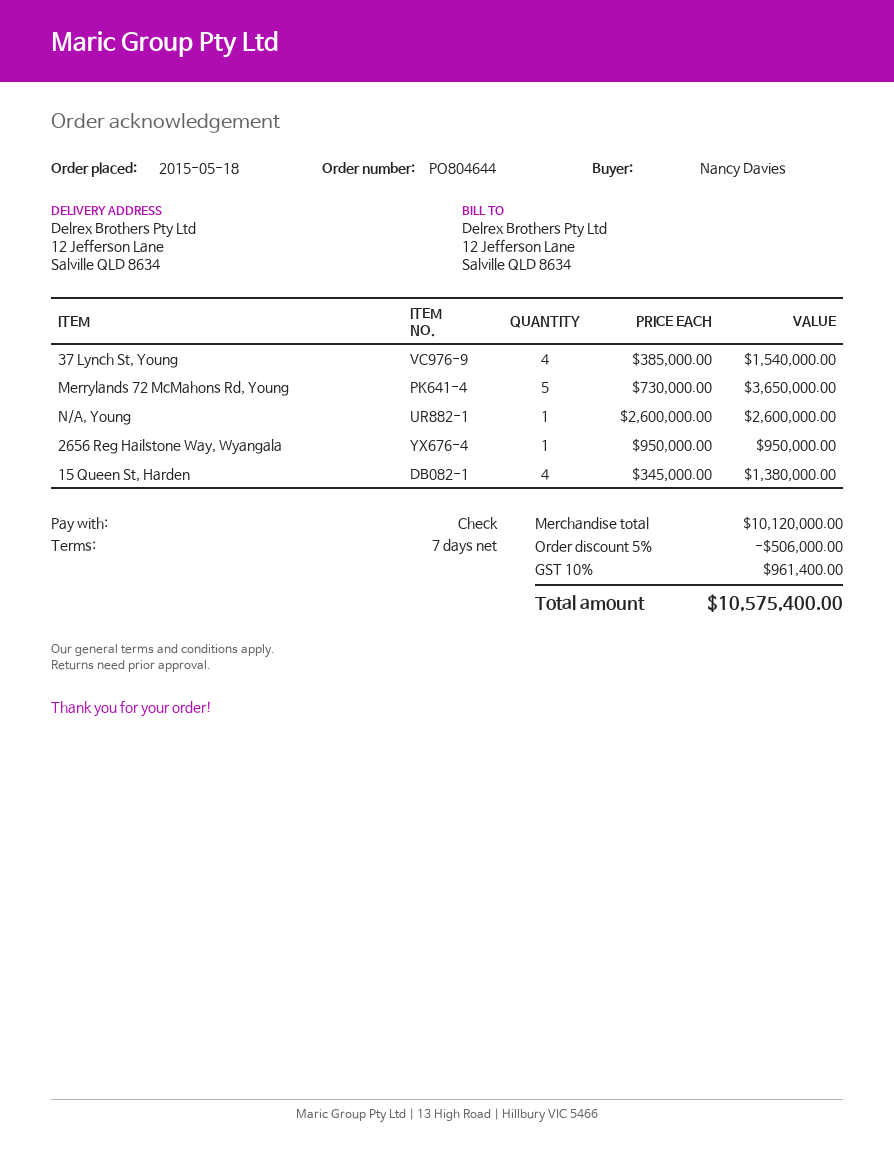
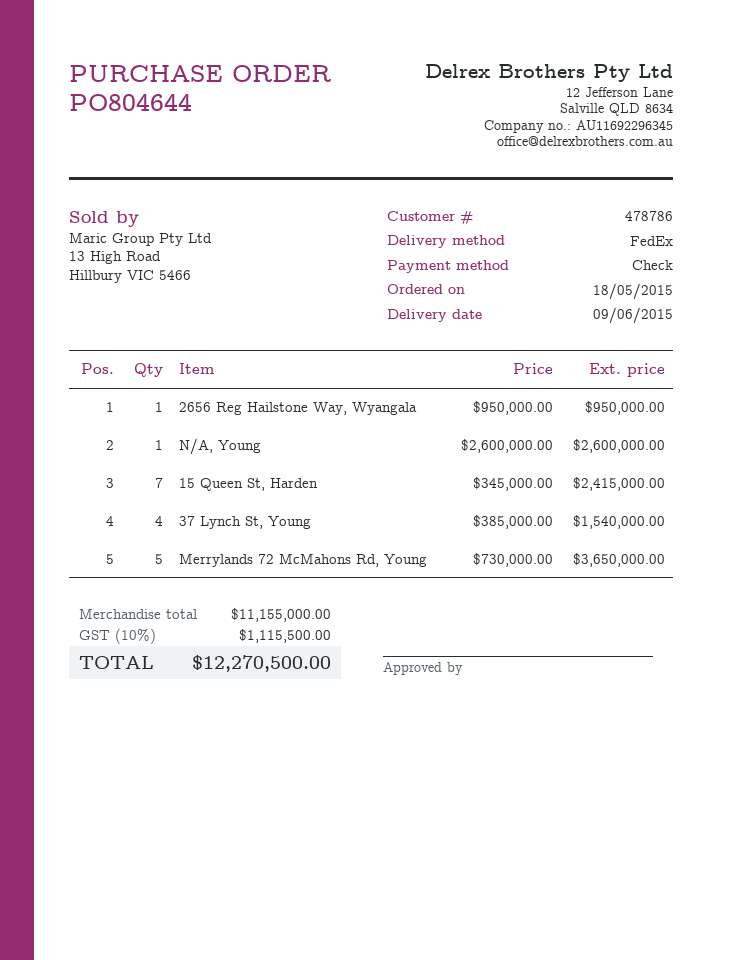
15 Queen St, Harden: 4 x 345000.00 = 1380000.00 -> 7 x 345000.00 = 2415000.00
subtotal: 10120000.00 -> 11155000.00
discount: 5% = 506000.00 -> none
tax: 10% = 961400.00 -> 10% = 1115500.00
total: 10575400.00 -> 12270500.00

